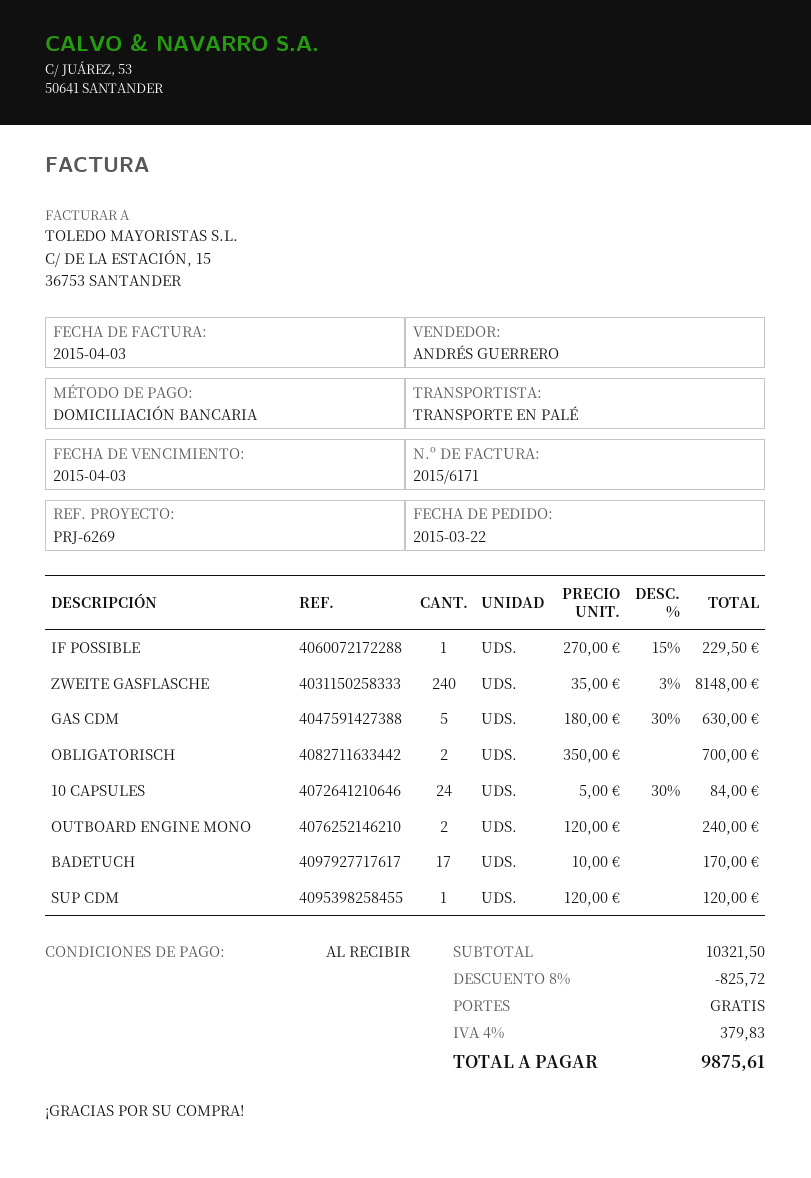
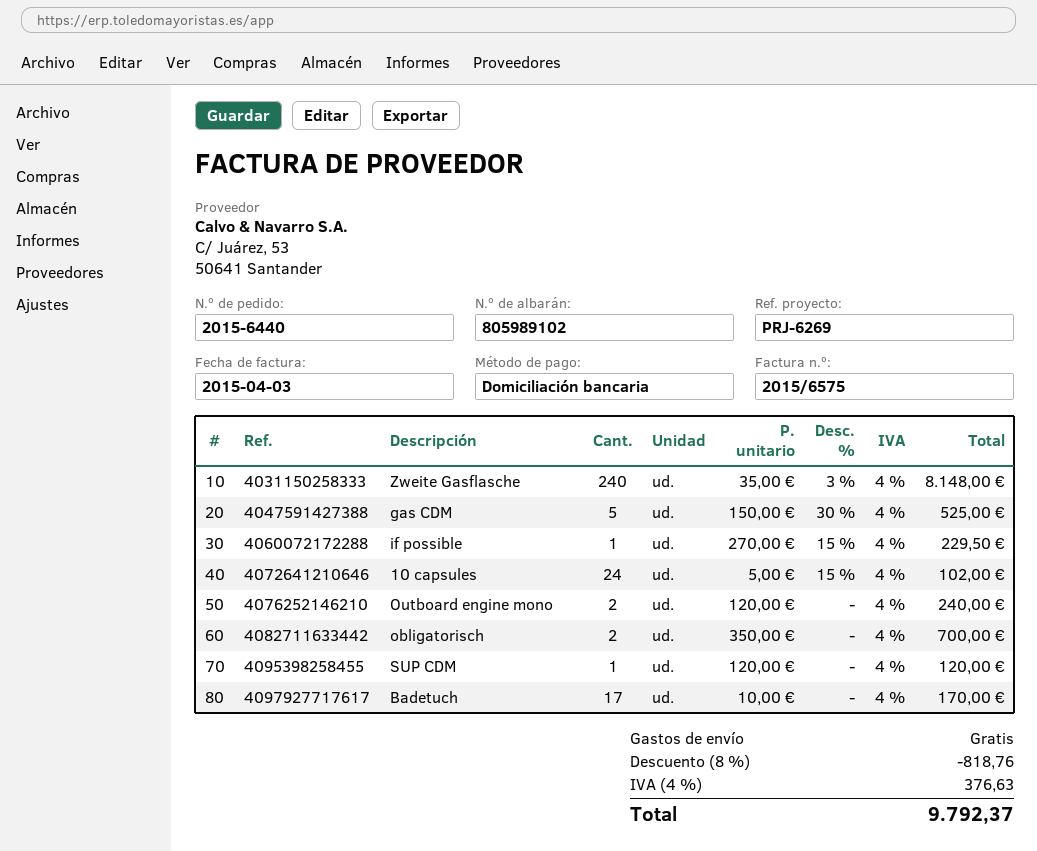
invoice number: 2015/6171 -> 2015/6575
GAS CDM: 5 x 180.00 - 30% = 630.00 -> 5 x 150.00 - 30% = 525.00
10 CAPSULES: 24 x 5.00 - 30% = 84.00 -> 24 x 5.00 - 15% = 102.00
discount: 8% = 825.72 -> 8% = 818.76
tax: 4% = 379.83 -> 4% = 376.63
total: 9875.61 -> 9792.37

